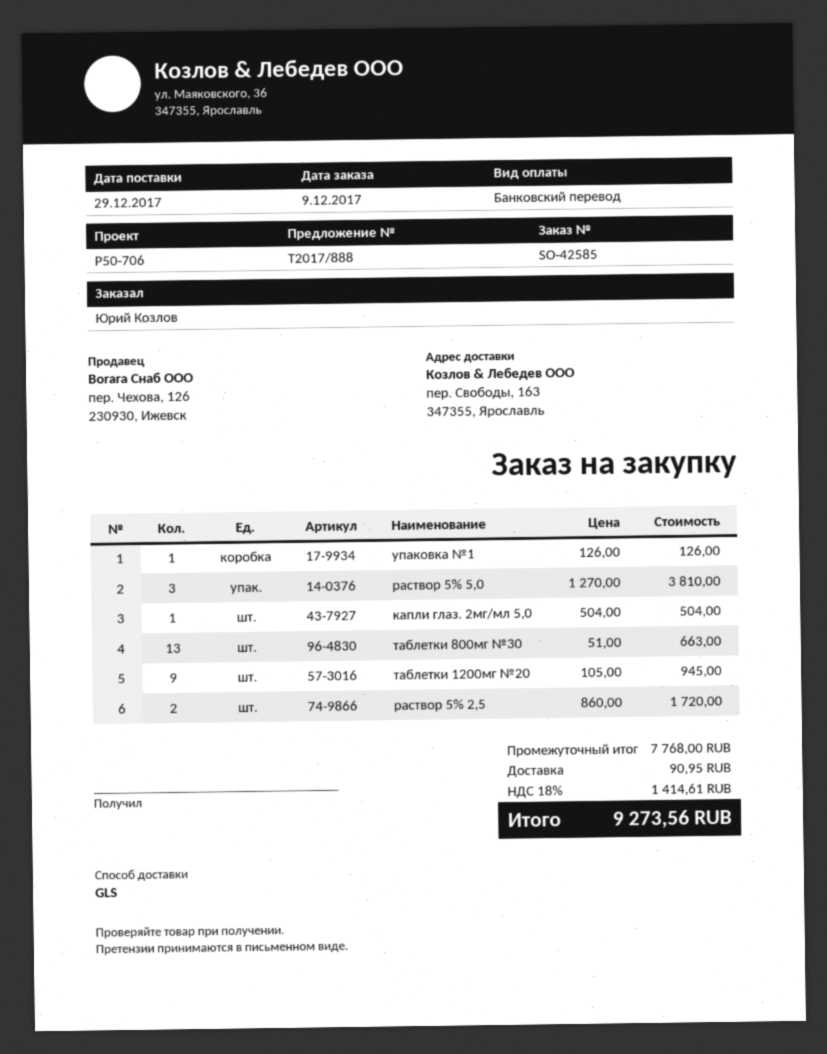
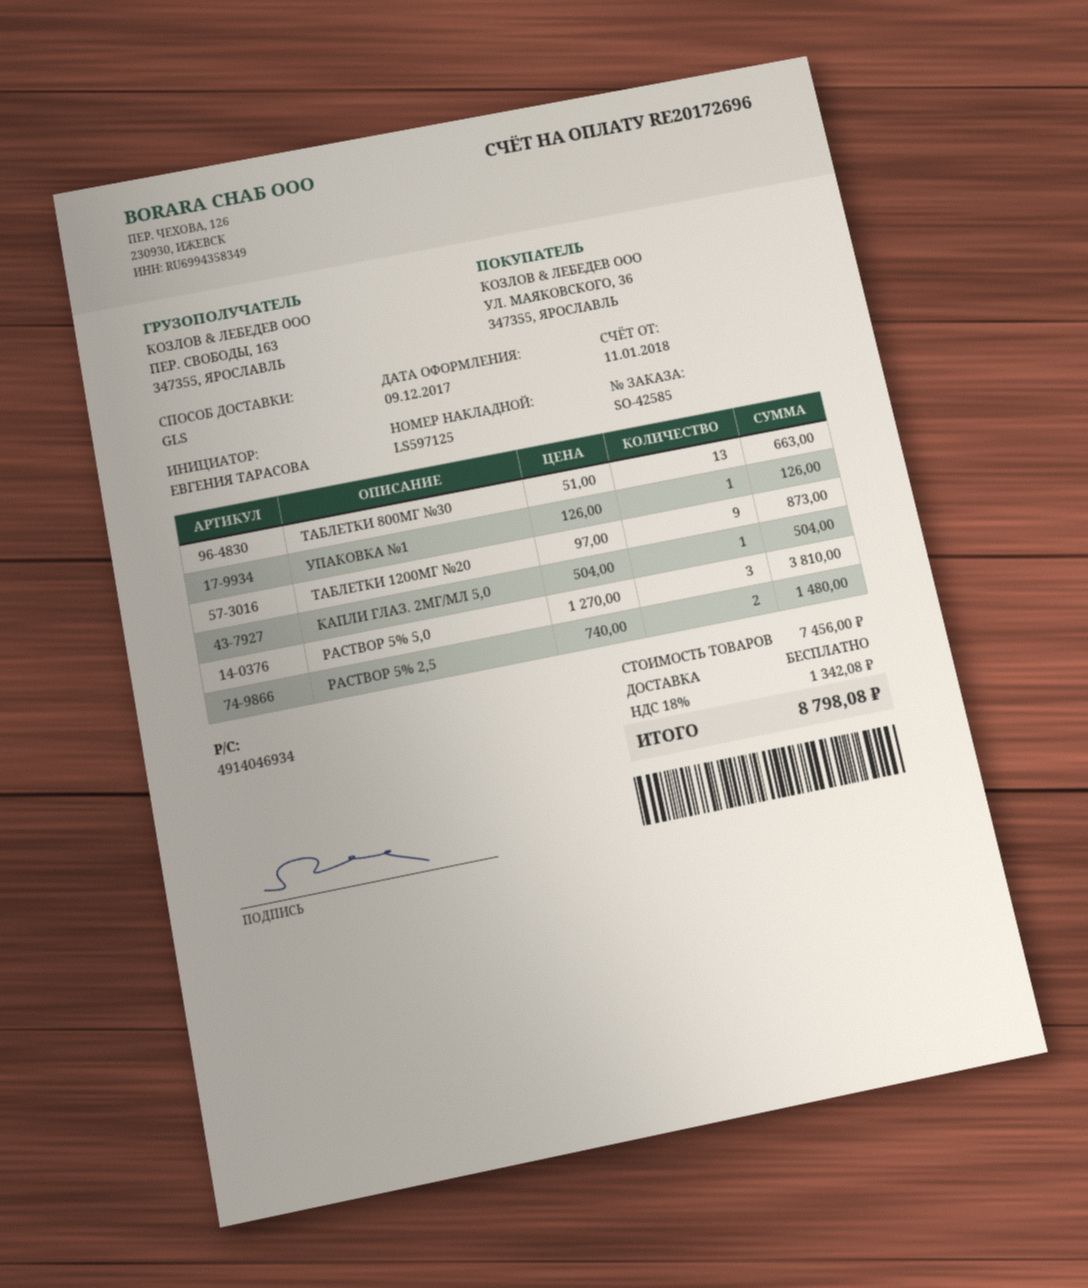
ordered by: Юрий Козлов -> ЕВГЕНИЯ ТАРАСОВА
таблетки 1200мг №20: 9 x 105.00 = 945.00 -> 9 x 97.00 = 873.00
раствор 5% 2,5: 2 x 860.00 = 1720.00 -> 2 x 740.00 = 1480.00
subtotal: 7768.00 -> 7456.00
shipping: 90.95 -> 0.00
tax: 18% = 1414.61 -> 18% = 1342.08
total: 9273.56 -> 8798.08

